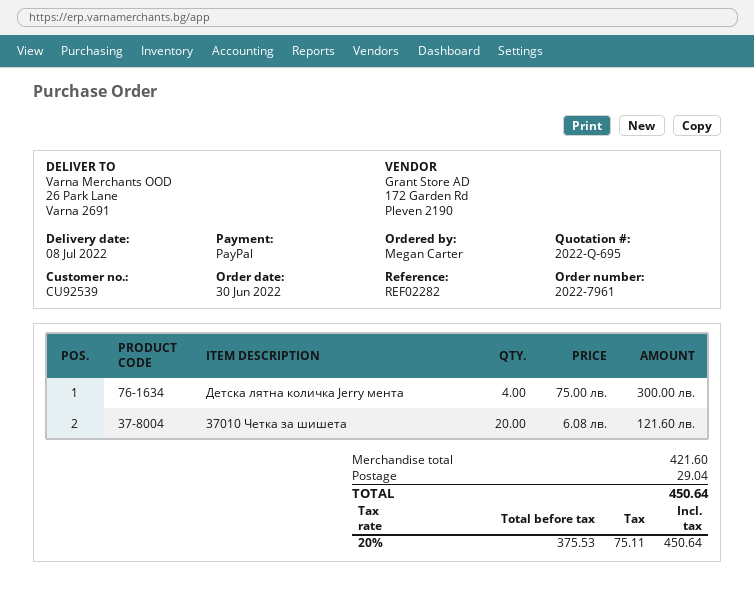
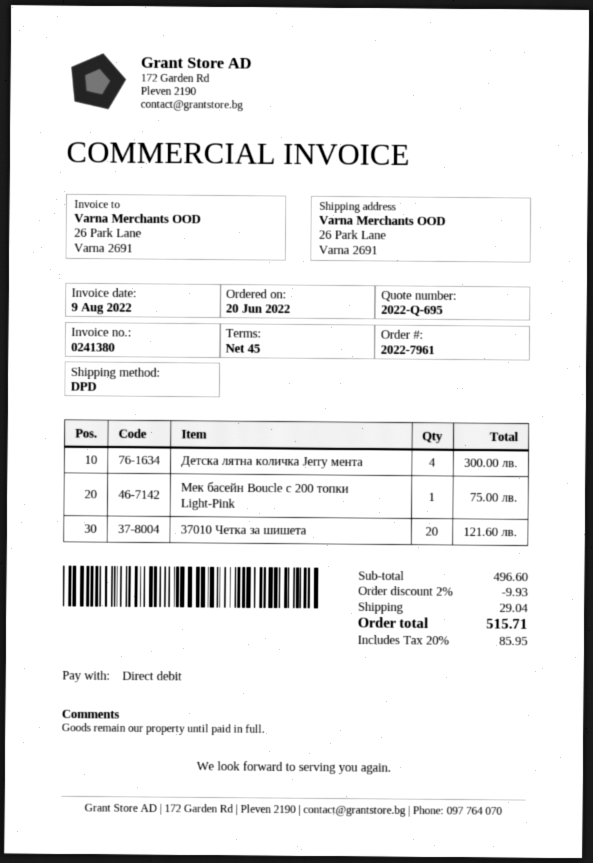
order date: 2022-06-30 -> 2022-06-20
payment method: PayPal -> direct debit
Мек басейн Boucle с 200 топки Light-Pink: none -> 1 for 75.00
subtotal: 421.60 -> 496.60
discount: none -> 2% = 9.93
tax: 20% = 75.11 -> 20% = 85.95
total: 450.64 -> 515.71

